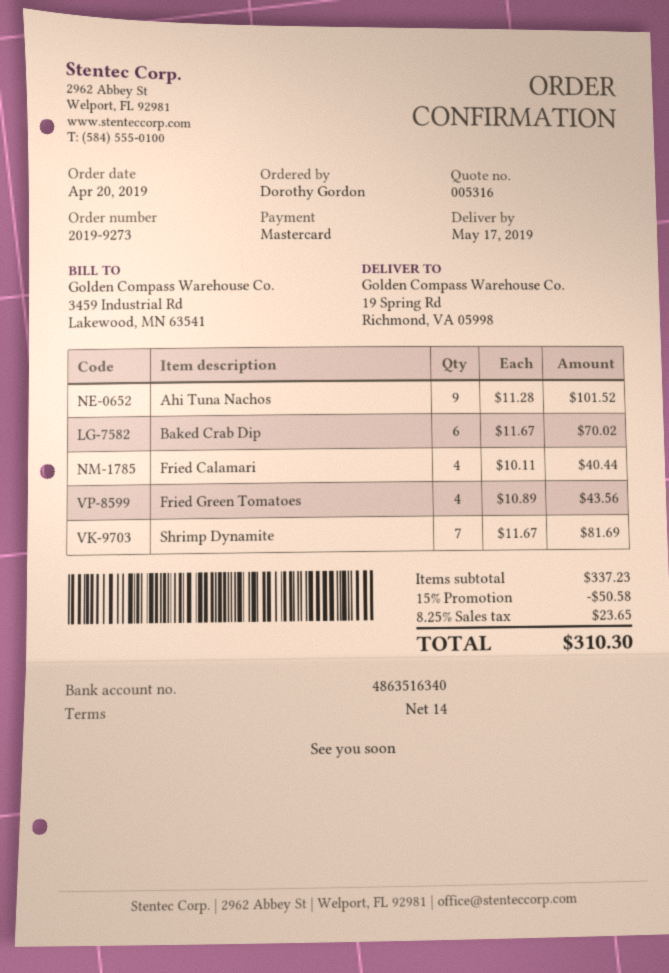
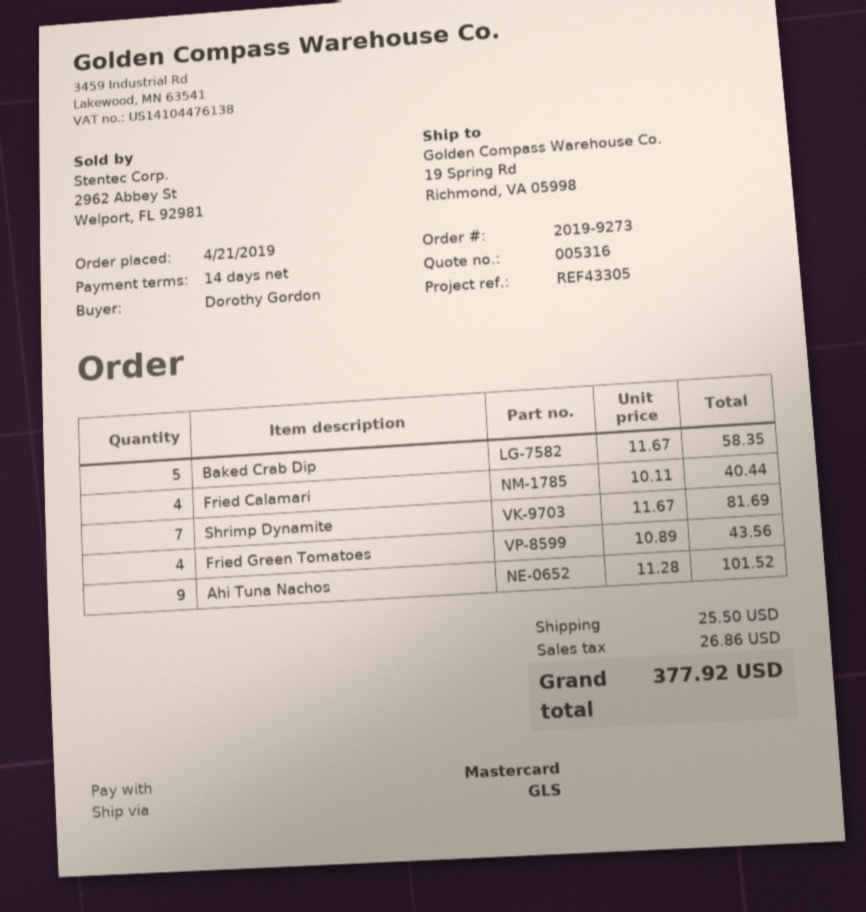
order date: 2019-04-20 -> 2019-04-21
Baked Crab Dip: 6 x 11.67 = 70.02 -> 5 x 11.67 = 58.35
discount: 15% = 50.58 -> none
shipping: none -> 25.50
tax: 23.65 -> 26.86
total: 310.30 -> 377.92

